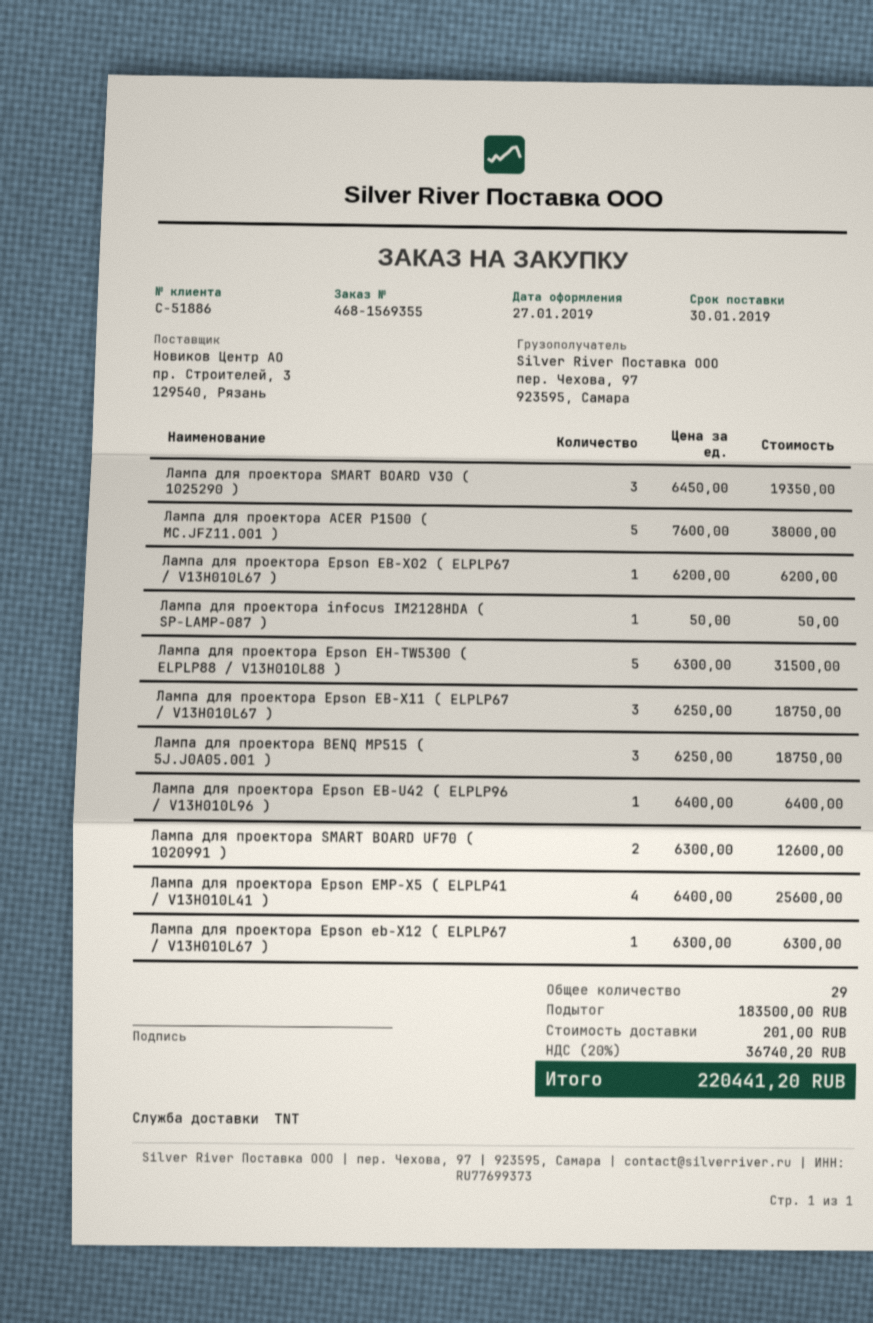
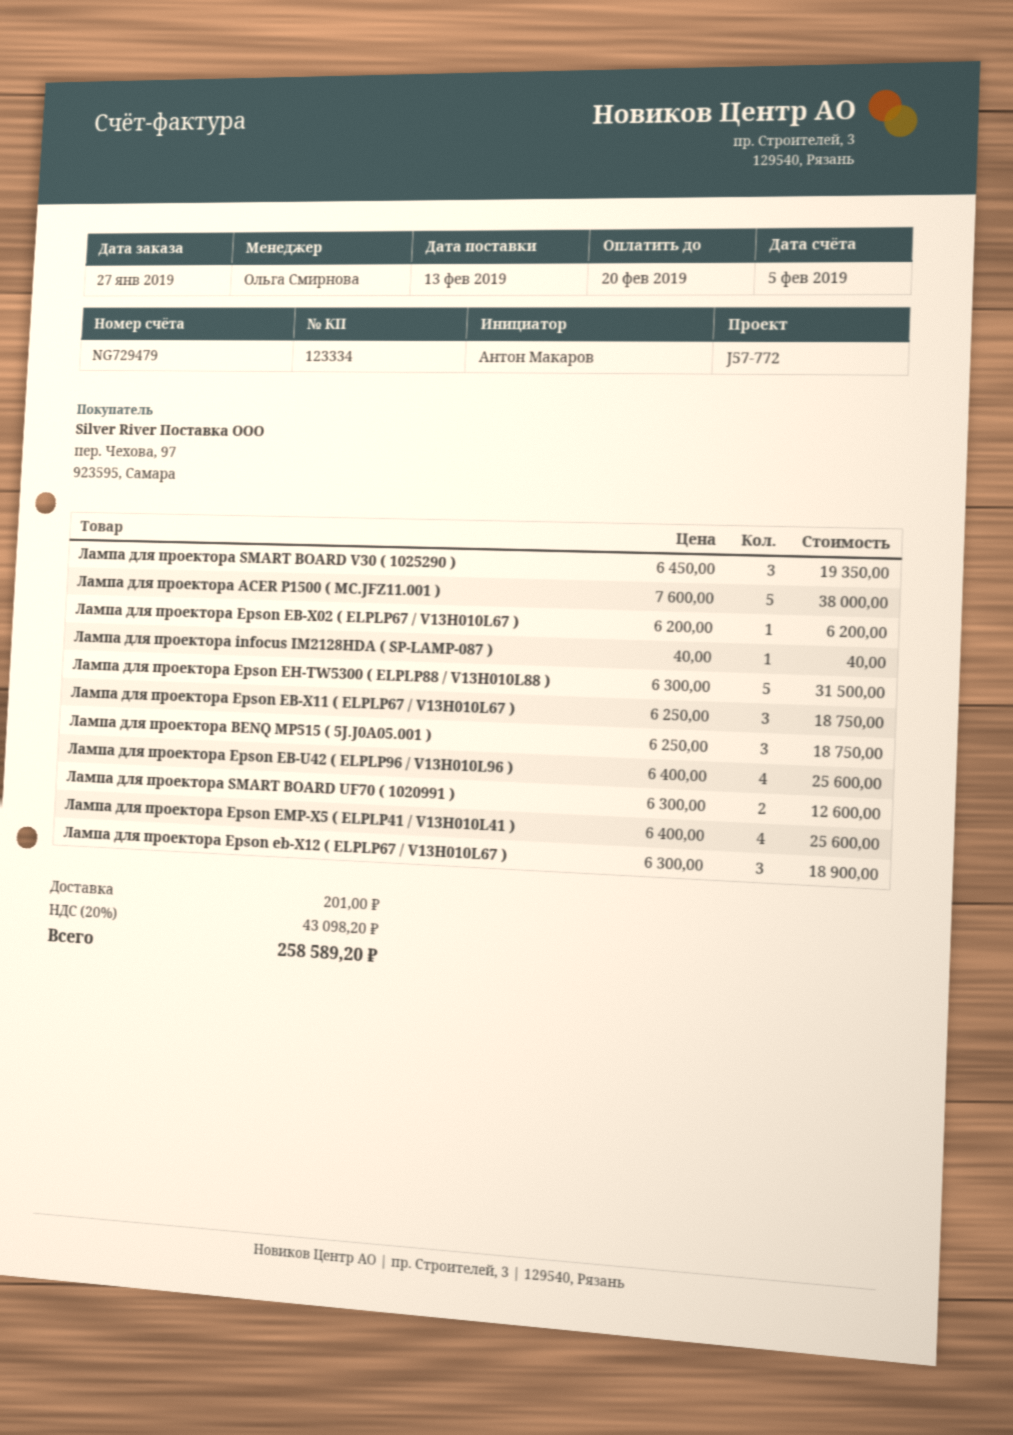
delivery date: 2019-01-30 -> 2019-02-13
Лампа для проектора infocus IM2128HDA ( SP-LAMP-087 ): 1 x 50.00 = 50.00 -> 1 x 40.00 = 40.00
Лампа для проектора Epson EB-U42 ( ELPLP96 / V13H010L96 ): 1 x 6400.00 = 6400.00 -> 4 x 6400.00 = 25600.00
Лампа для проектора Epson eb-X12 ( ELPLP67 / V13H010L67 ): 1 x 6300.00 = 6300.00 -> 3 x 6300.00 = 18900.00
tax: 20% = 36740.20 -> 20% = 43098.20
total: 220441.20 -> 258589.20

